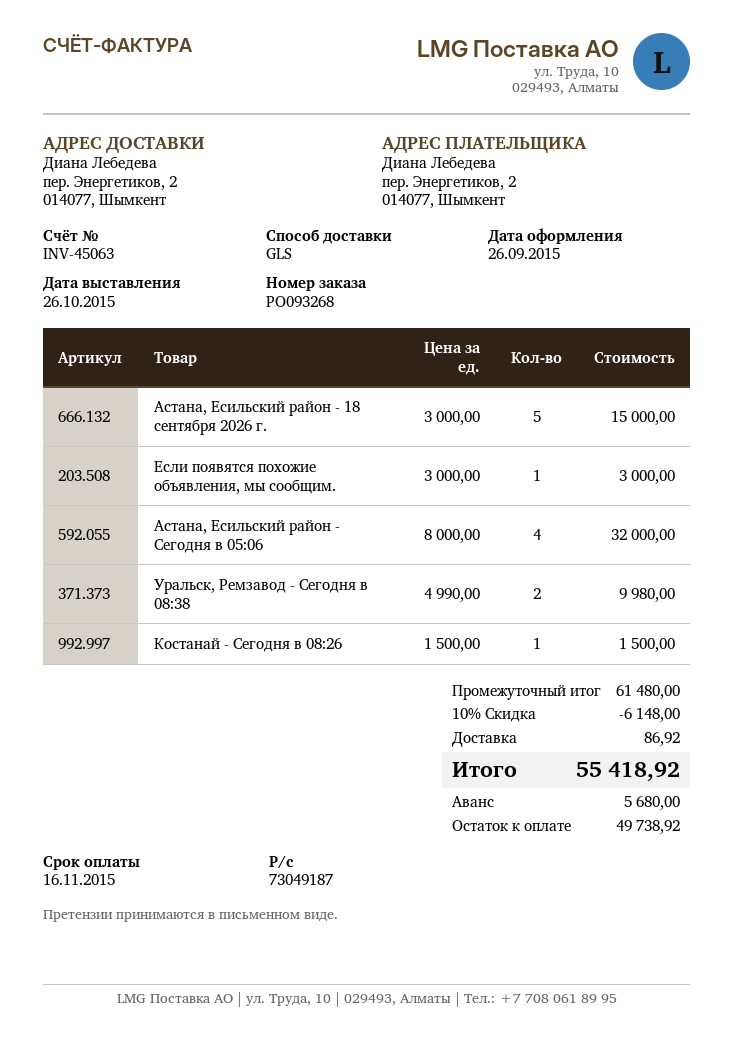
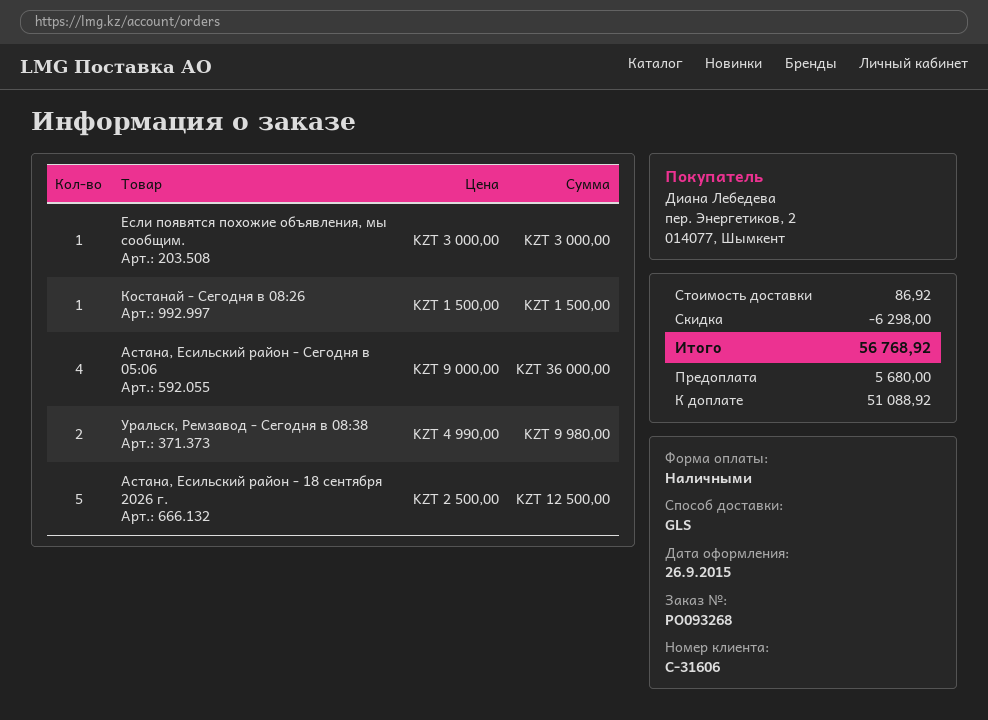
Астана, Есильский район - 18 сентября 2026 г.: 5 x 3000.00 = 15000.00 -> 5 x 2500.00 = 12500.00
Астана, Есильский район - Сегодня в 05:06: 4 x 8000.00 = 32000.00 -> 4 x 9000.00 = 36000.00
discount: 6148.00 -> 6298.00
total: 55418.92 -> 56768.92
balance: 49738.92 -> 51088.92

